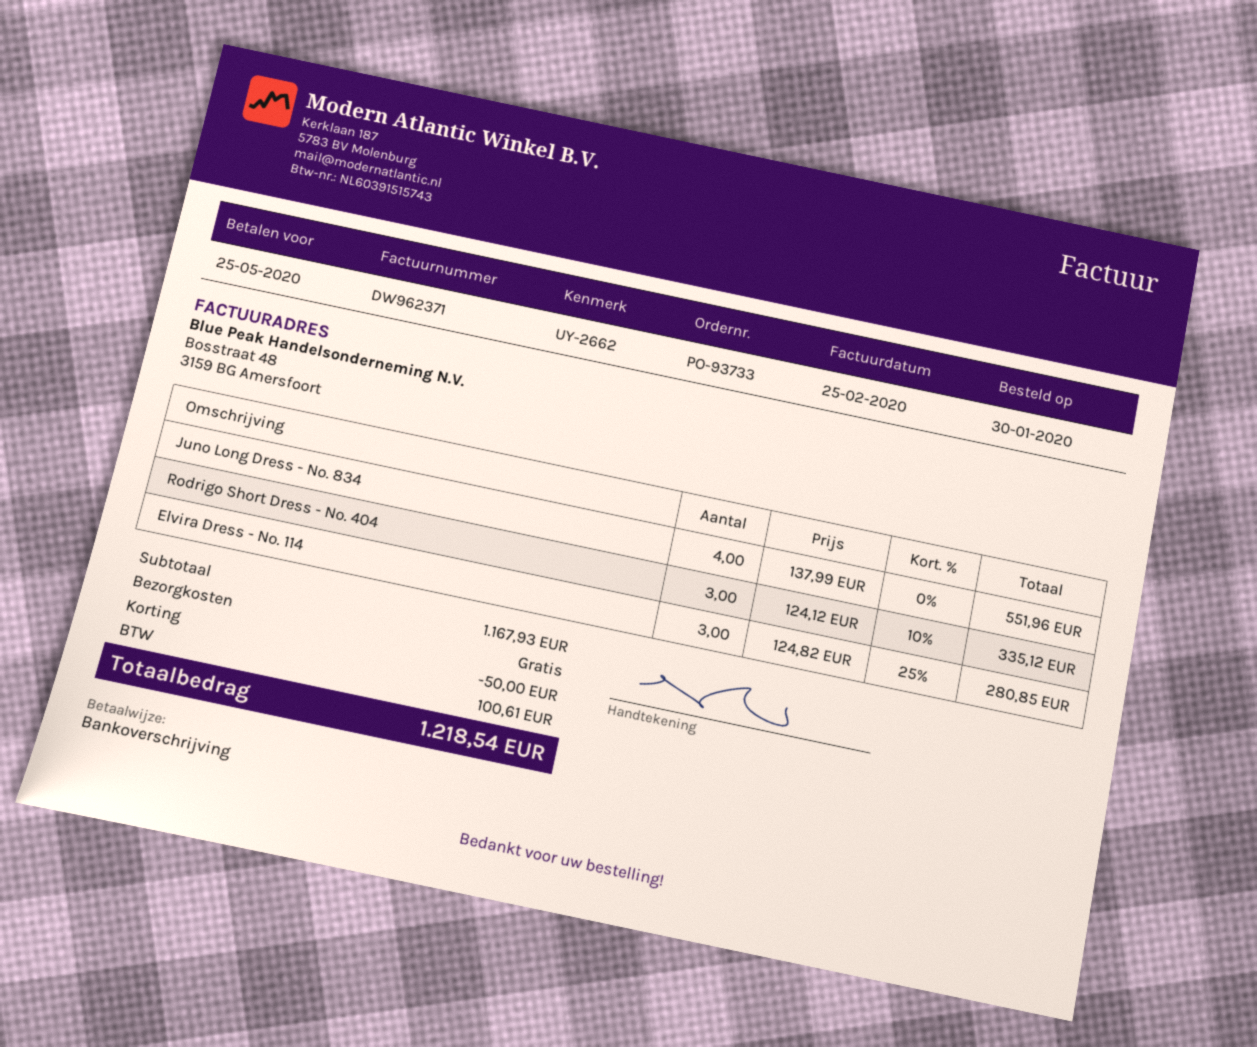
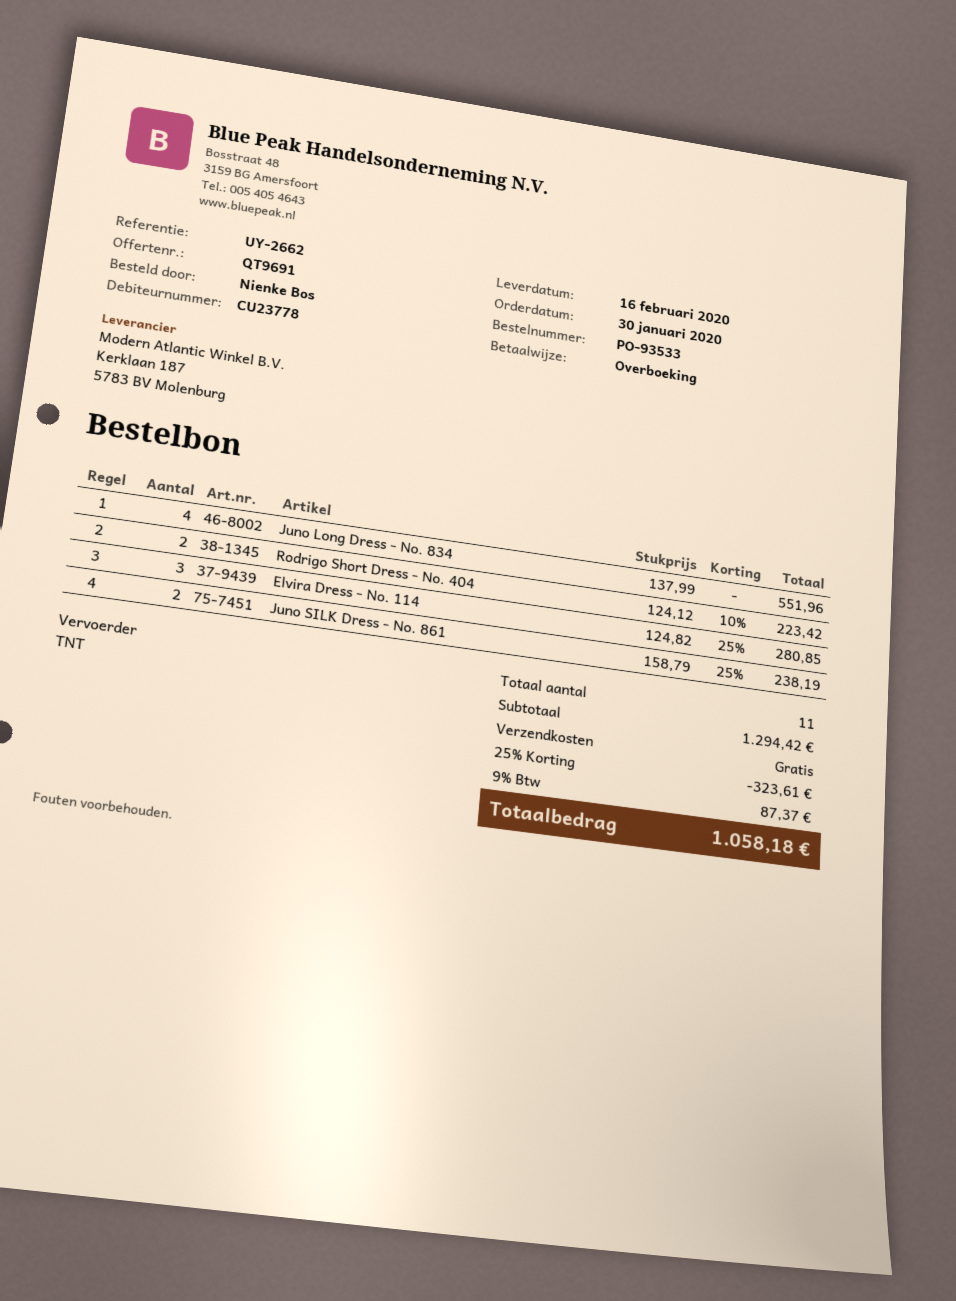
order number: PO-93733 -> PO-93533
Rodrigo Short Dress - No. 404: 3 x 124.12 - 10% = 335.12 -> 2 x 124.12 - 10% = 223.42
Juno SILK Dress - No. 861: none -> 2 x 158.79 - 25% = 238.19
subtotal: 1167.93 -> 1294.42
discount: 50.00 -> 323.61
tax: 100.61 -> 87.37
total: 1218.54 -> 1058.18

